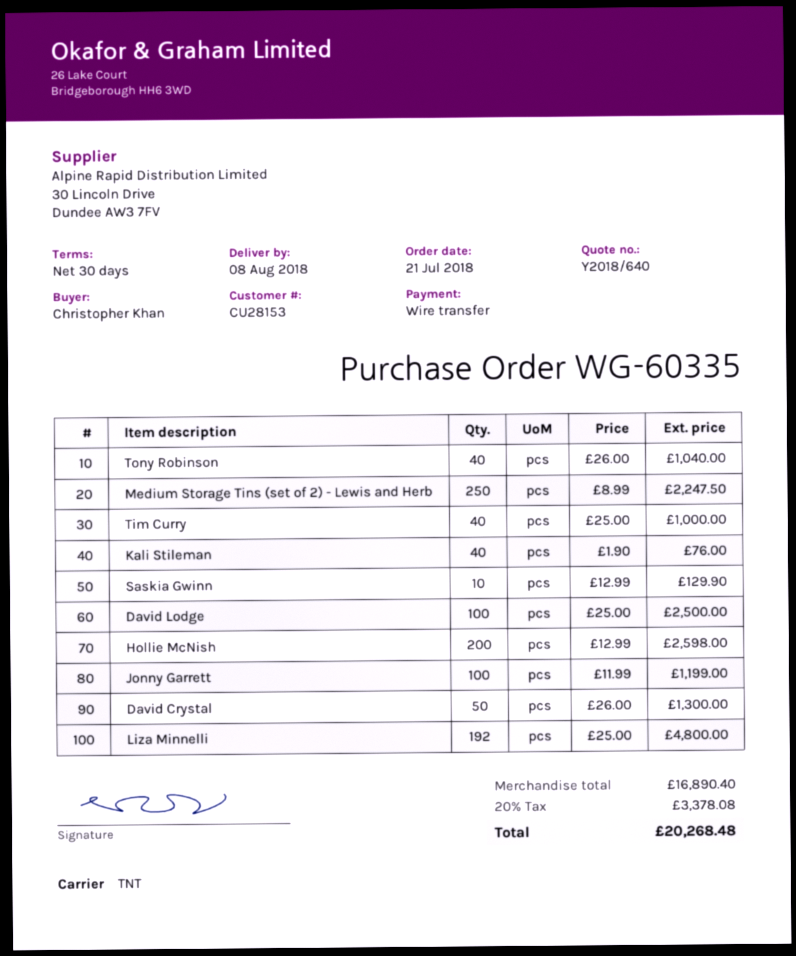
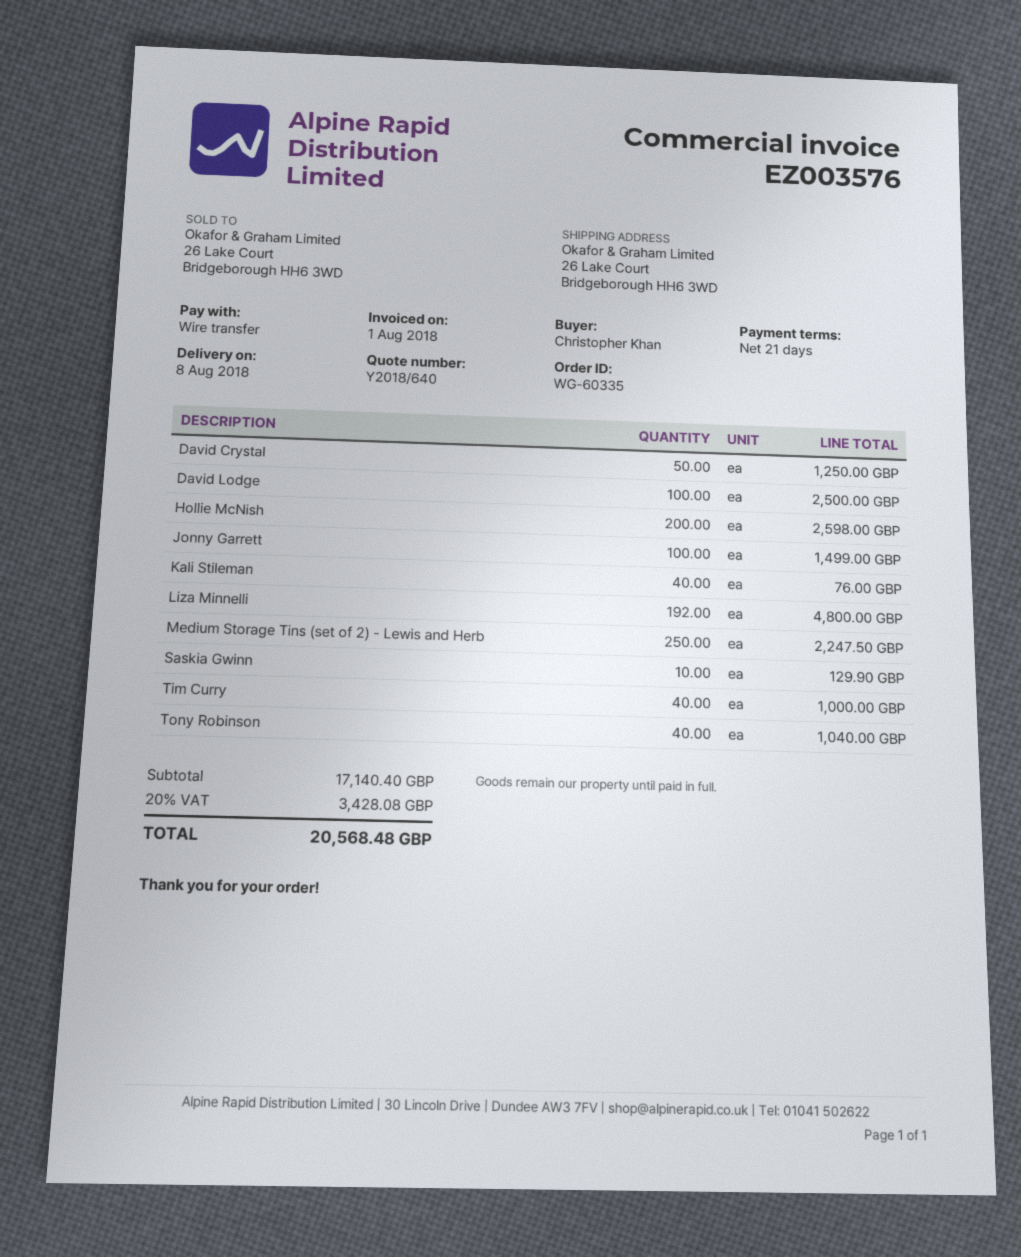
payment terms: 30 days -> 21 days
Jonny Garrett: 100 for 1199.00 -> 100 for 1499.00
David Crystal: 50 for 1300.00 -> 50 for 1250.00
subtotal: 16890.40 -> 17140.40
tax: 20% = 3378.08 -> 20% = 3428.08
total: 20268.48 -> 20568.48

